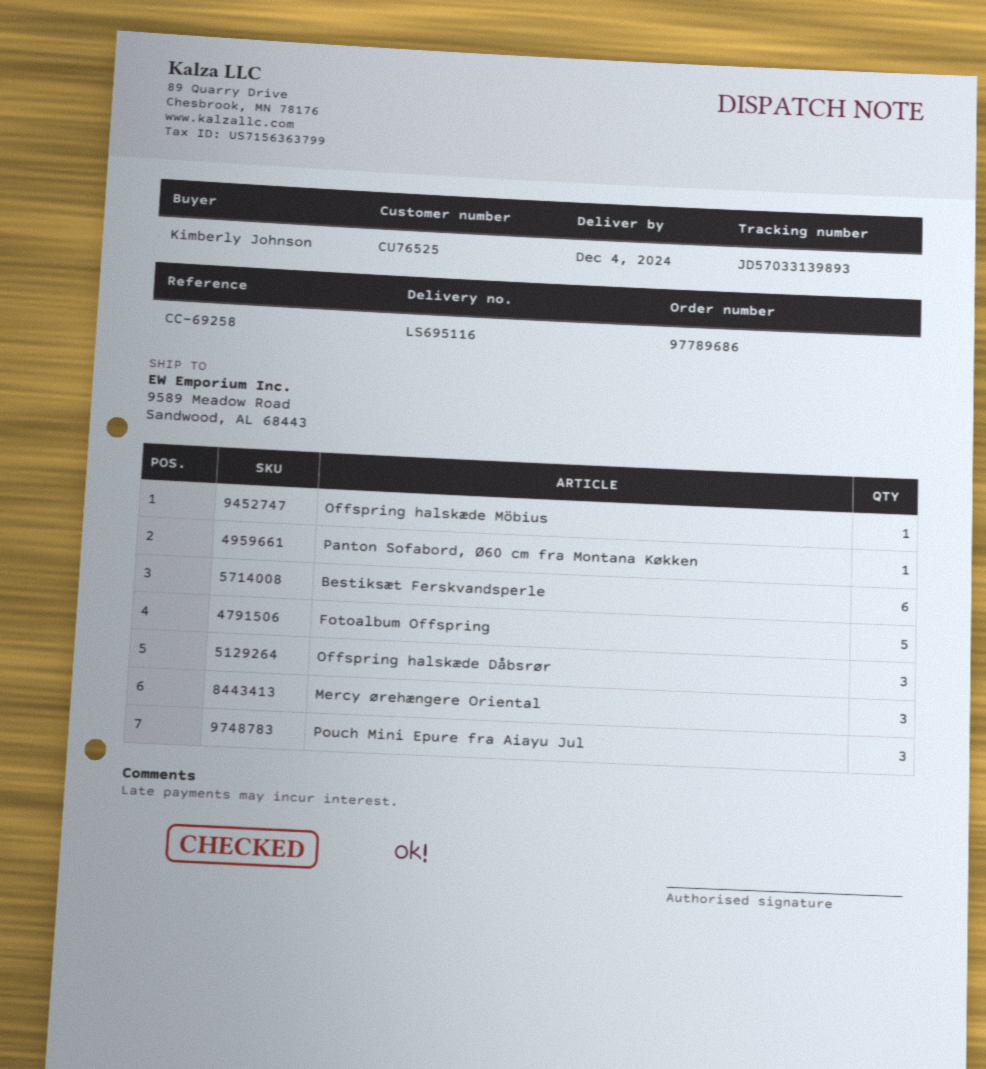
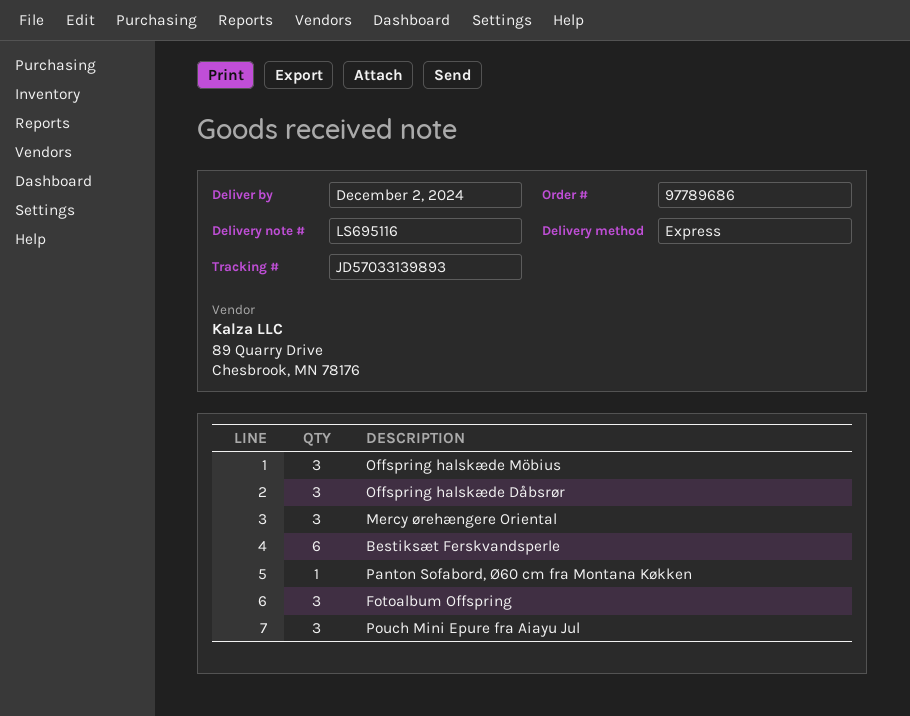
delivery date: 2024-12-04 -> 2024-12-02
Offspring halskæde Möbius: 1 -> 3
Fotoalbum Offspring: 5 -> 3

